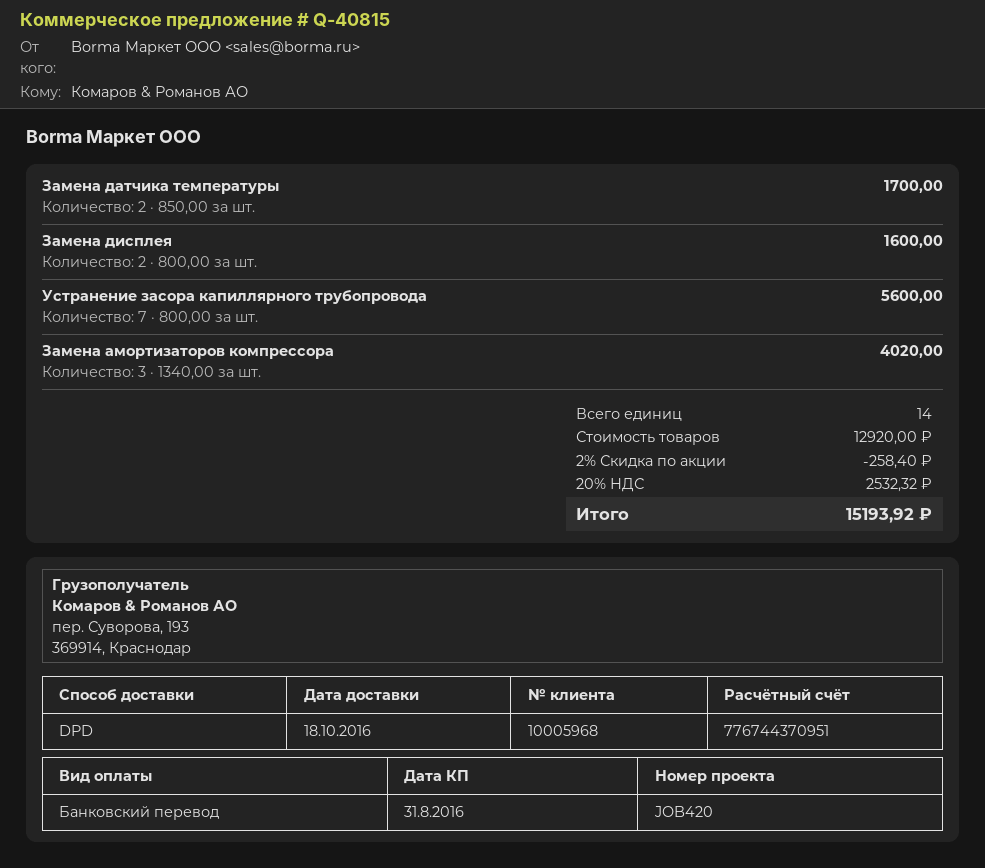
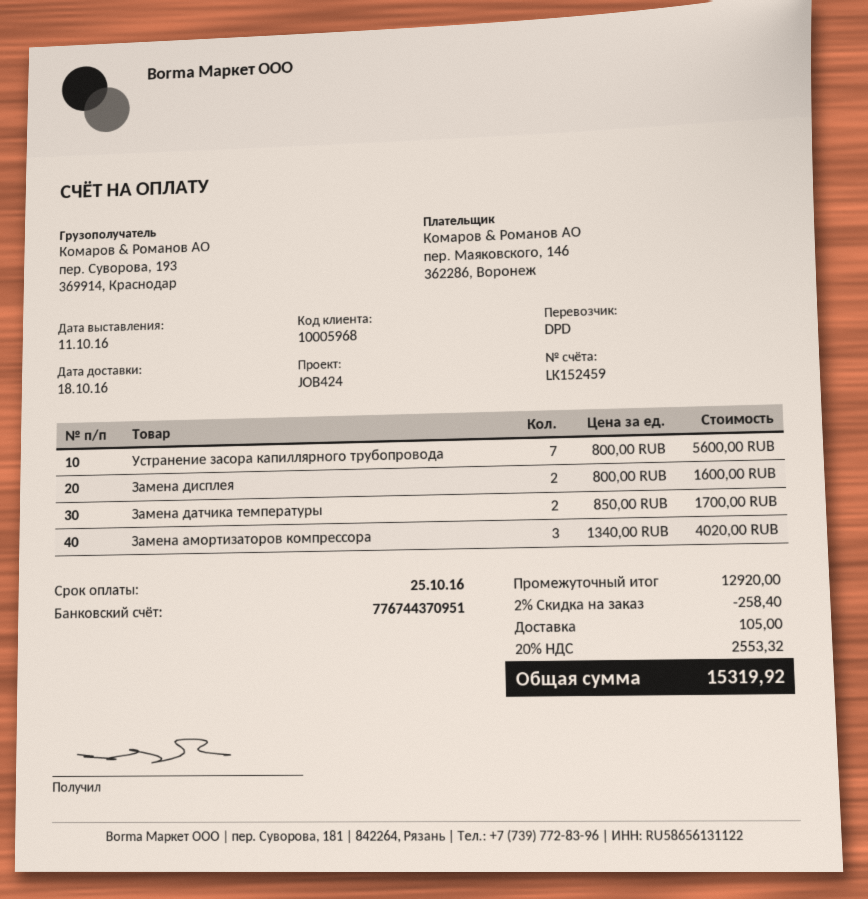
reference: JOB420 -> JOB424
shipping: none -> 105.00
tax: 20% = 2532.32 -> 20% = 2553.32
total: 15193.92 -> 15319.92

